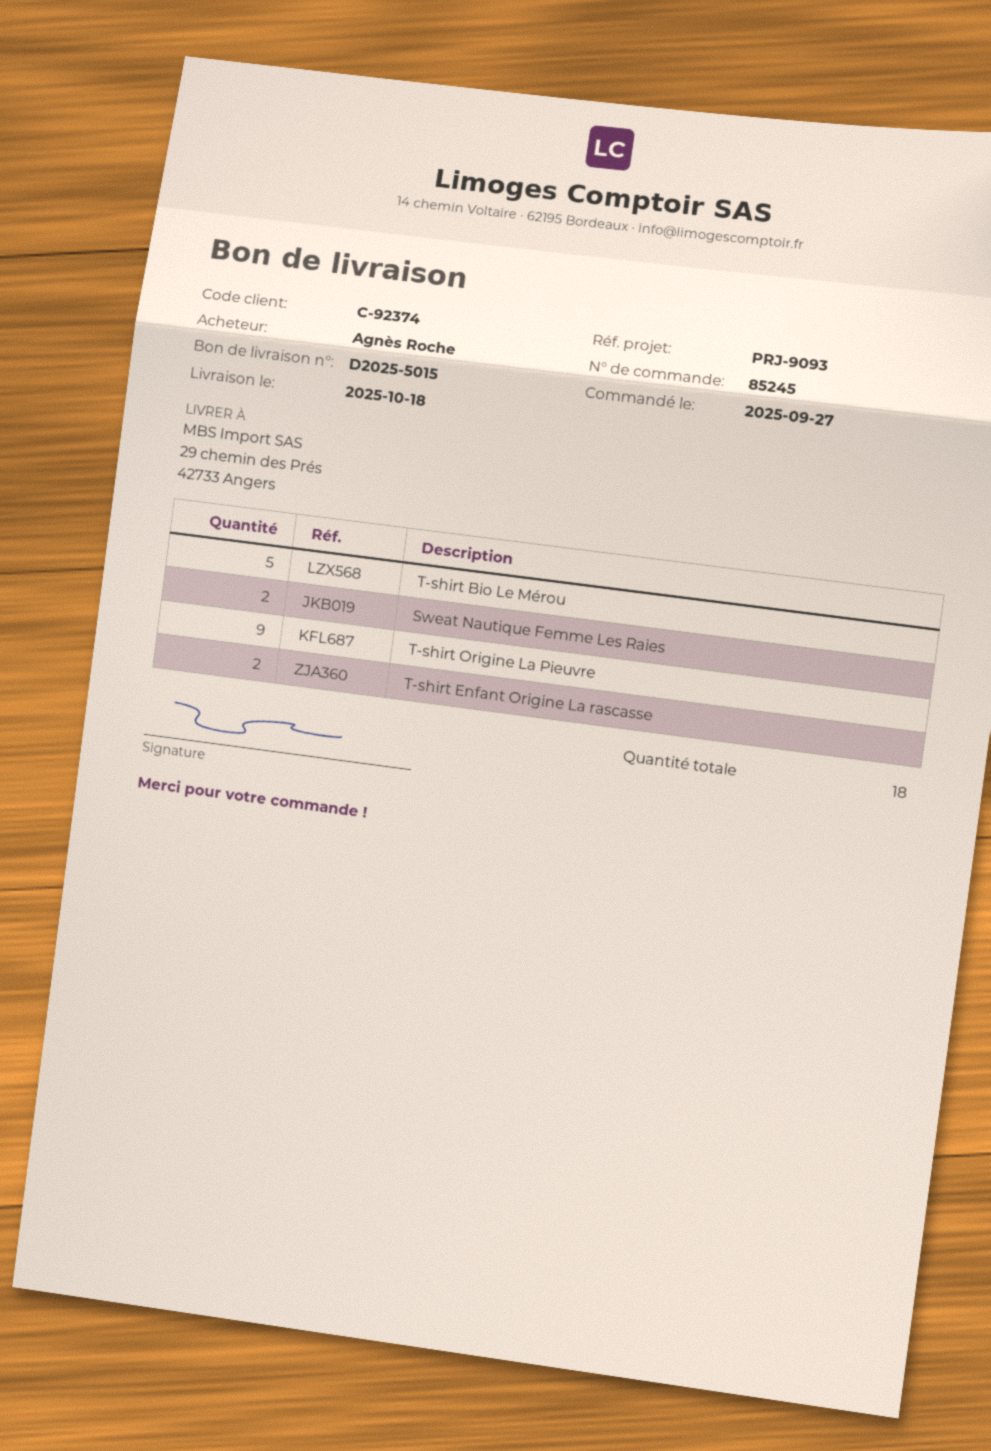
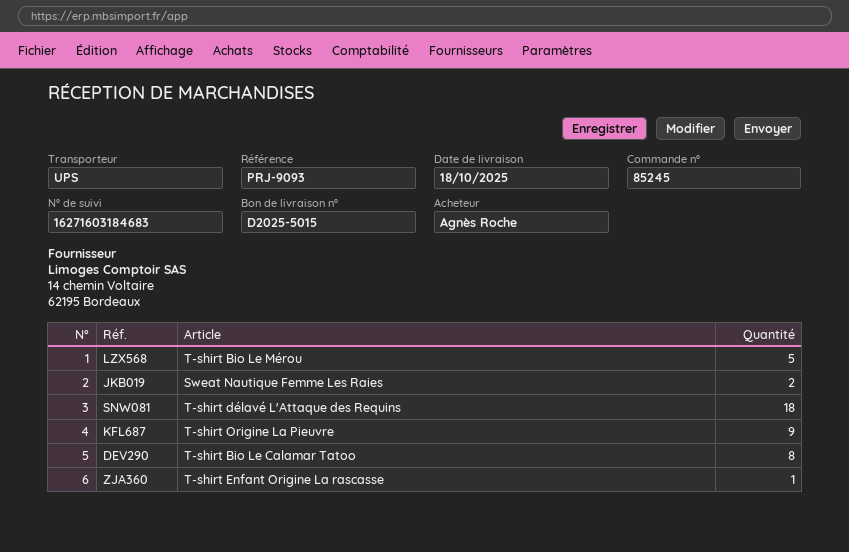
T-shirt Enfant Origine La rascasse: 2 -> 1
T-shirt délavé L'Attaque des Requins: none -> 18
T-shirt Bio Le Calamar Tatoo: none -> 8

